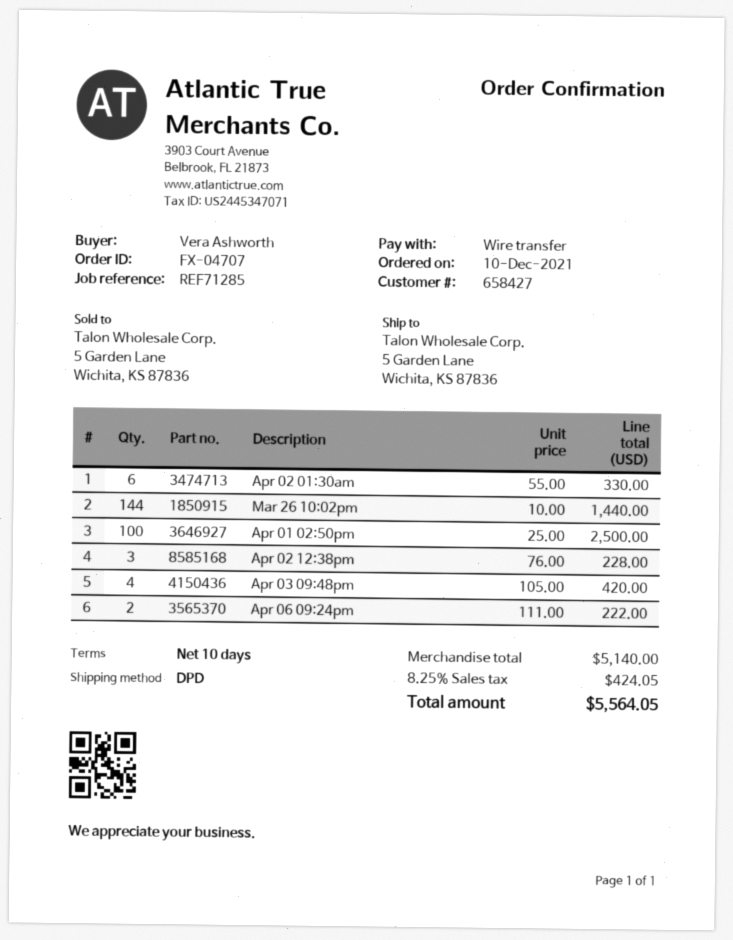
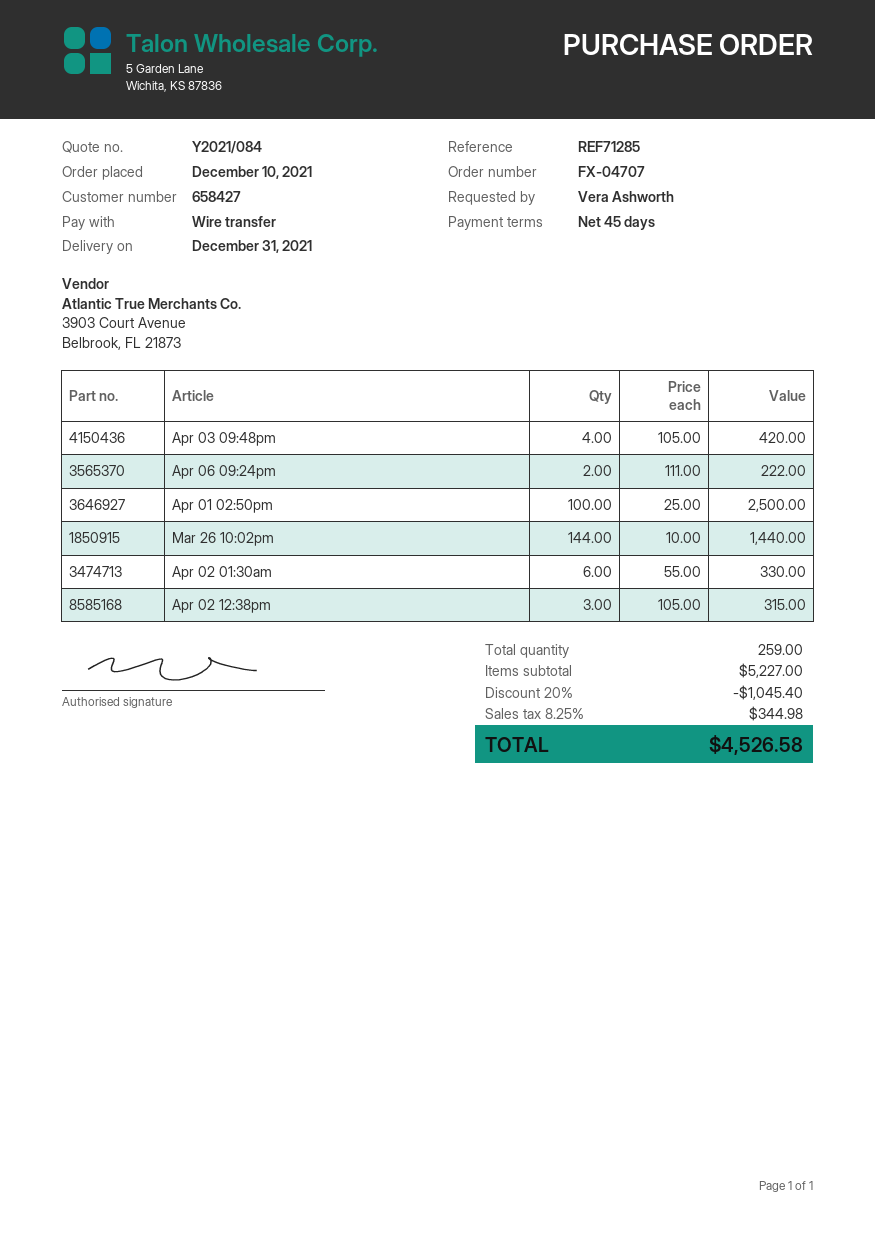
payment terms: 10 days -> 45 days
Apr 02 12:38pm: 3 x 76.00 = 228.00 -> 3 x 105.00 = 315.00
subtotal: 5140.00 -> 5227.00
discount: none -> 20% = 1045.40
tax: 8.25% = 424.05 -> 8.25% = 344.98
total: 5564.05 -> 4526.58

